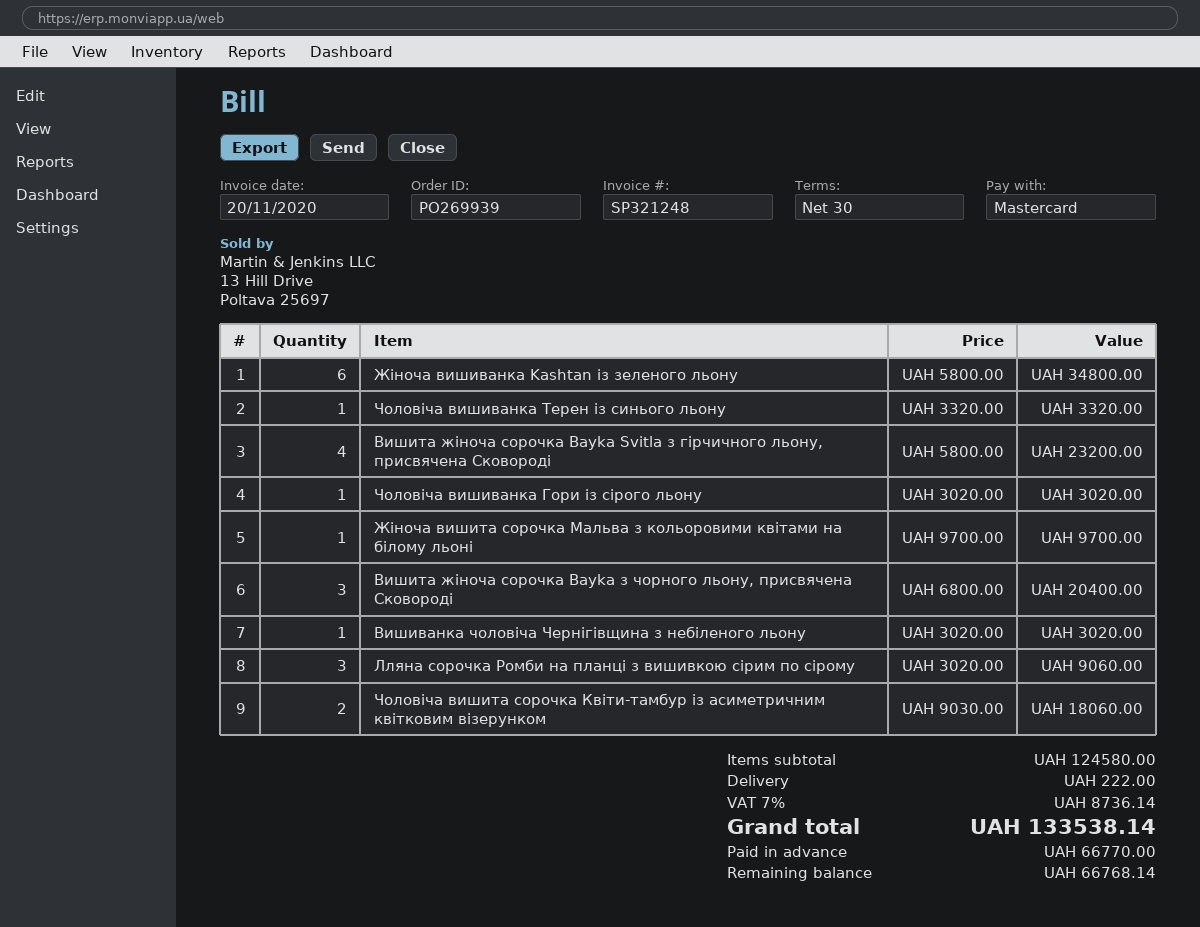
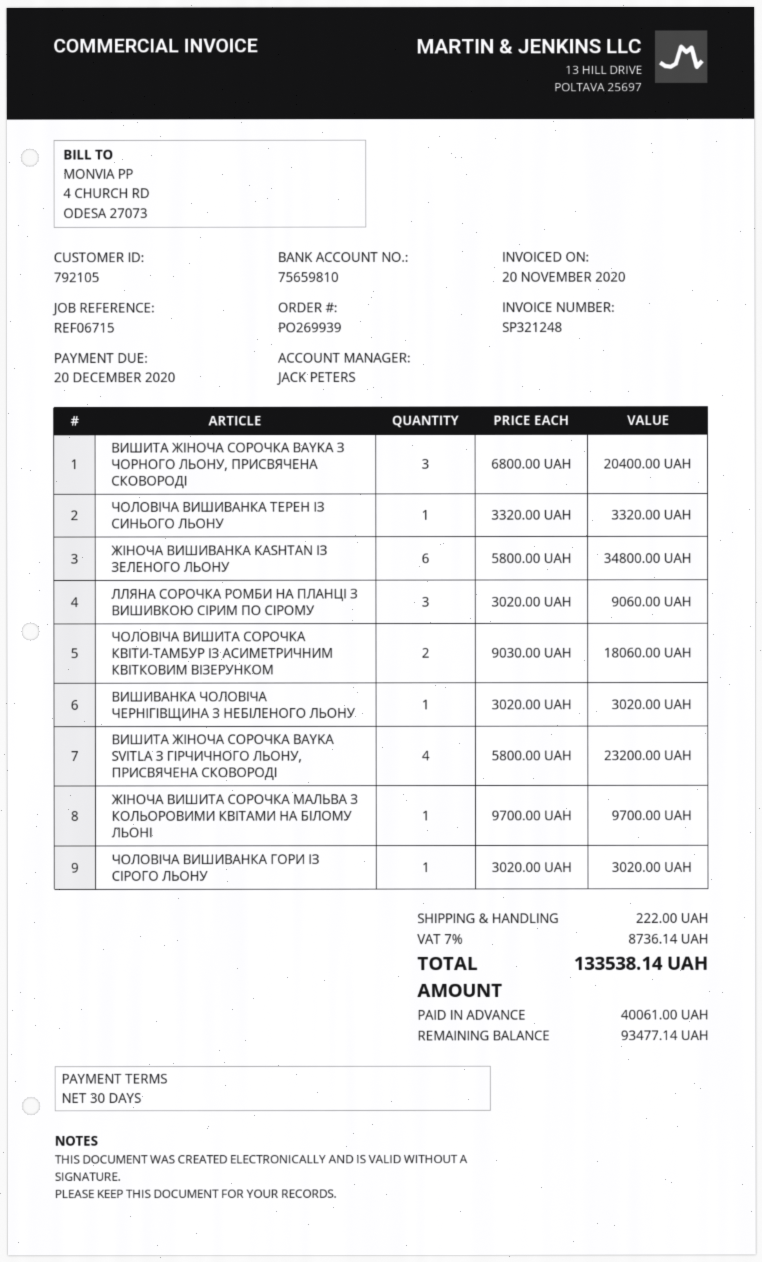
deposit: 66770.00 -> 40061.00
balance: 66768.14 -> 93477.14

